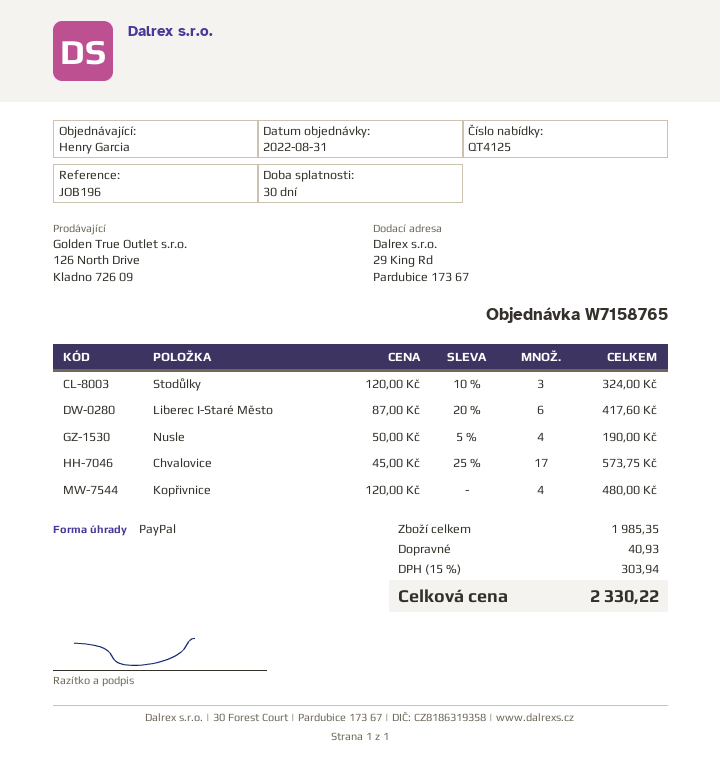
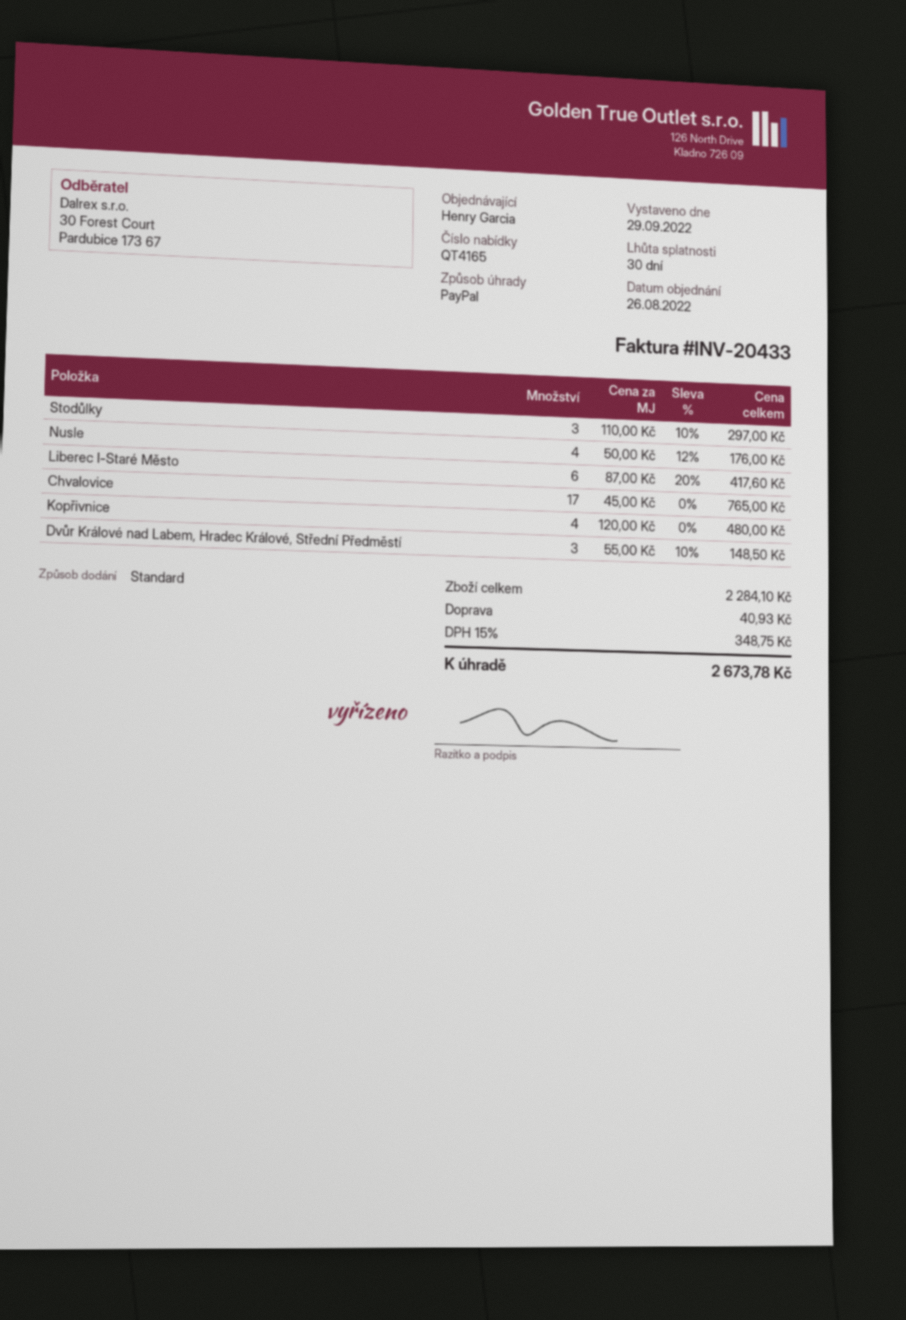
quote number: QT4125 -> QT4165
order date: 2022-08-31 -> 2022-08-26
Stodůlky: 3 x 120.00 - 10% = 324.00 -> 3 x 110.00 - 10% = 297.00
Nusle: 4 x 50.00 - 5% = 190.00 -> 4 x 50.00 - 12% = 176.00
Chvalovice: 17 x 45.00 - 25% = 573.75 -> 17 x 45.00 = 765.00
Dvůr Králové nad Labem, Hradec Králové, Střední Předměstí: none -> 3 x 55.00 - 10% = 148.50
subtotal: 1985.35 -> 2284.10
tax: 15% = 303.94 -> 15% = 348.75
total: 2330.22 -> 2673.78

